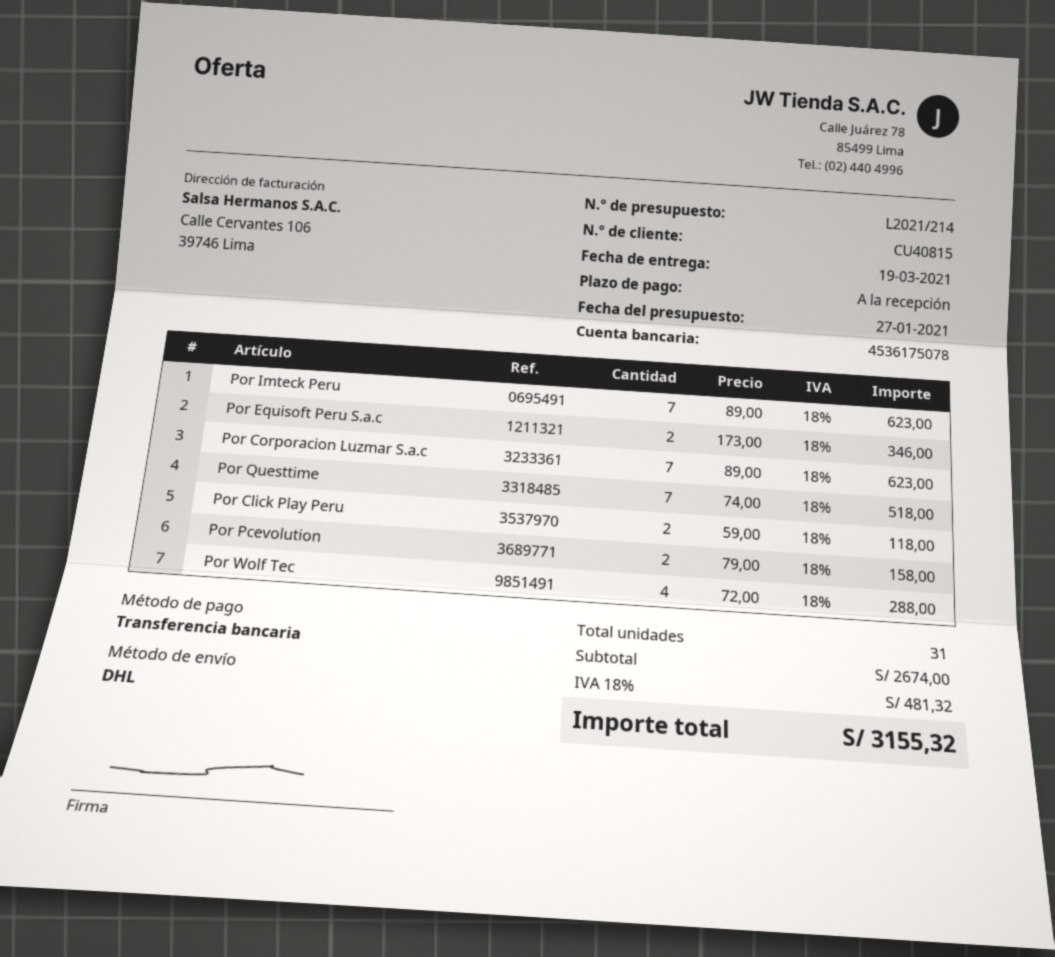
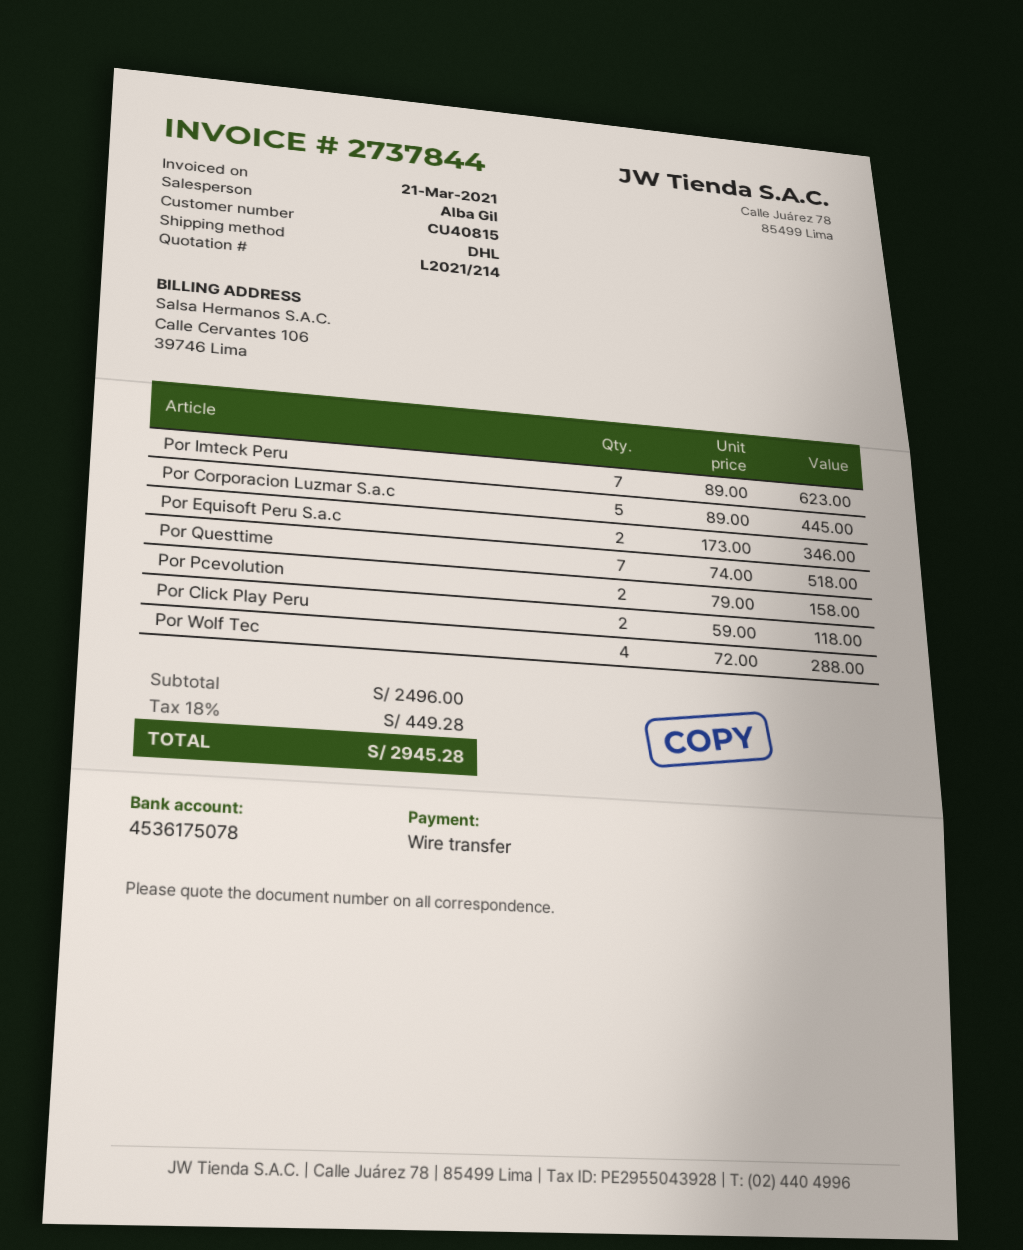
Por Corporacion Luzmar S.a.c: 7 x 89.00 = 623.00 -> 5 x 89.00 = 445.00
subtotal: 2674.00 -> 2496.00
tax: 18% = 481.32 -> 18% = 449.28
total: 3155.32 -> 2945.28

